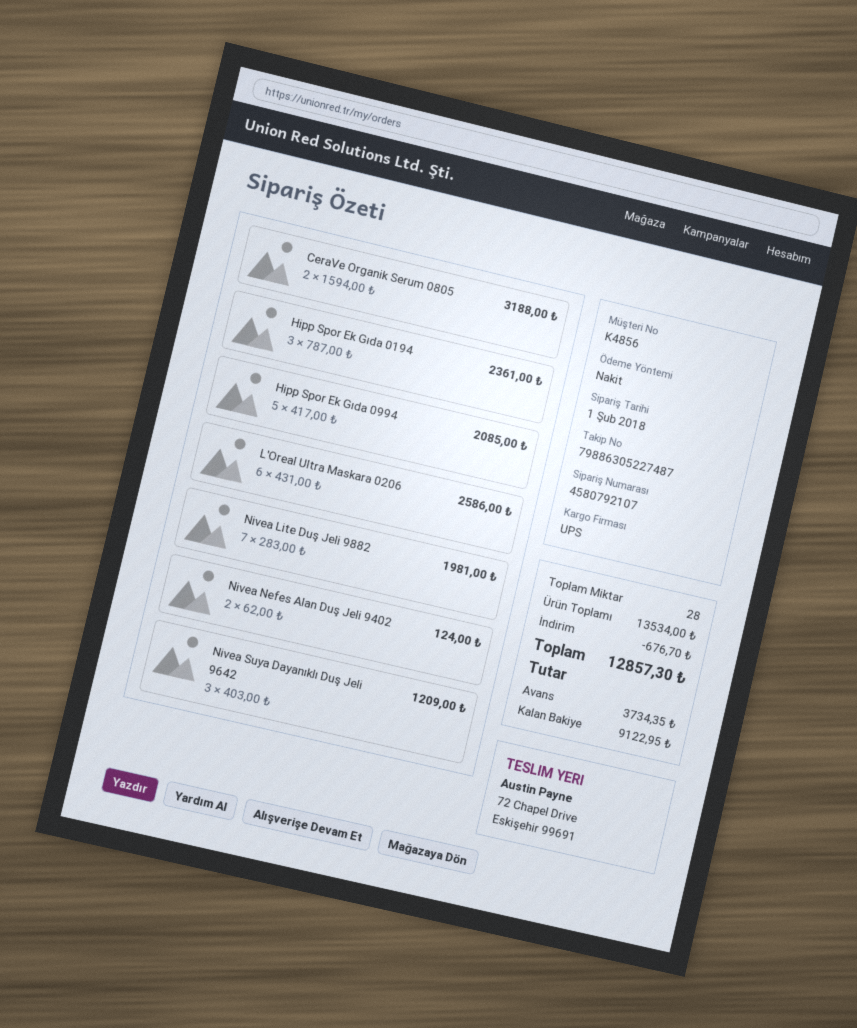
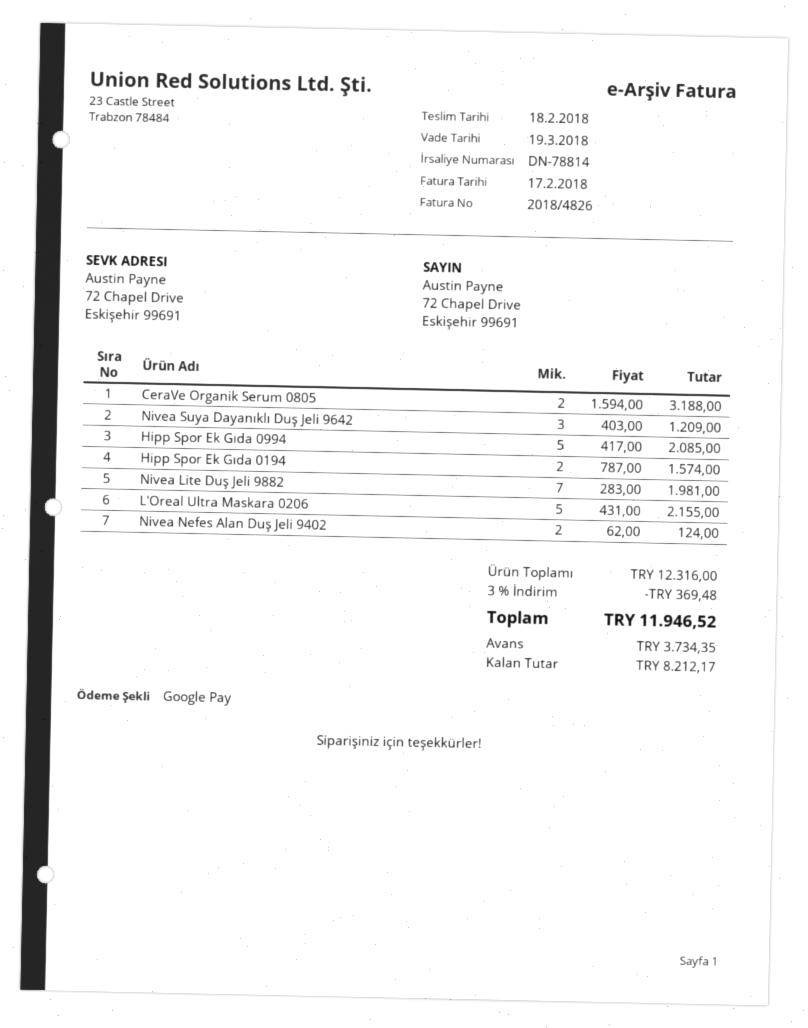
payment method: cash -> Google Pay
Hipp Spor Ek Gıda 0194: 3 x 787.00 = 2361.00 -> 2 x 787.00 = 1574.00
L'Oreal Ultra Maskara 0206: 6 x 431.00 = 2586.00 -> 5 x 431.00 = 2155.00
subtotal: 13534.00 -> 12316.00
discount: 676.70 -> 369.48
total: 12857.30 -> 11946.52
balance: 9122.95 -> 8212.17

